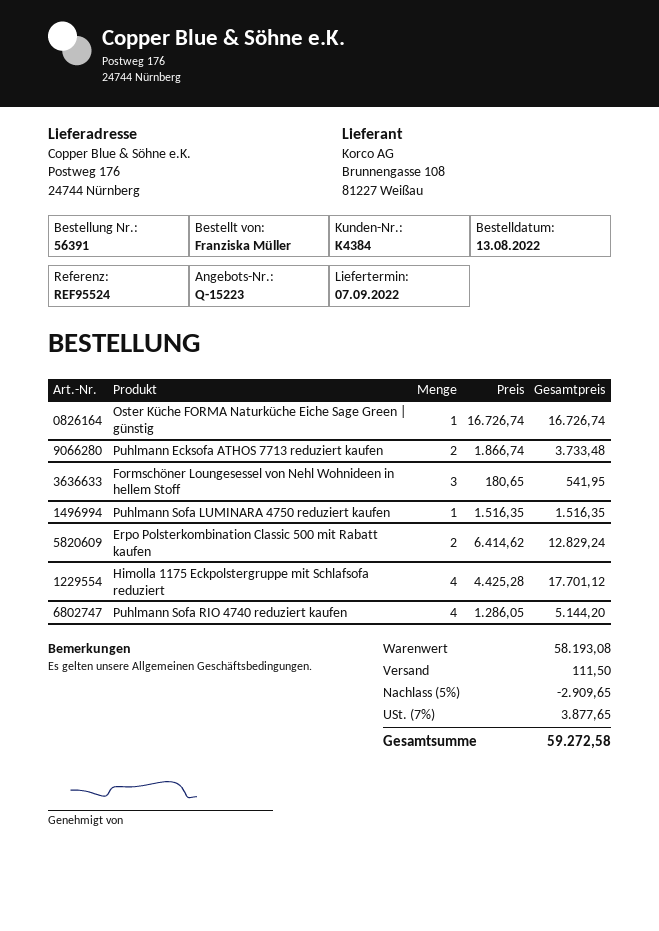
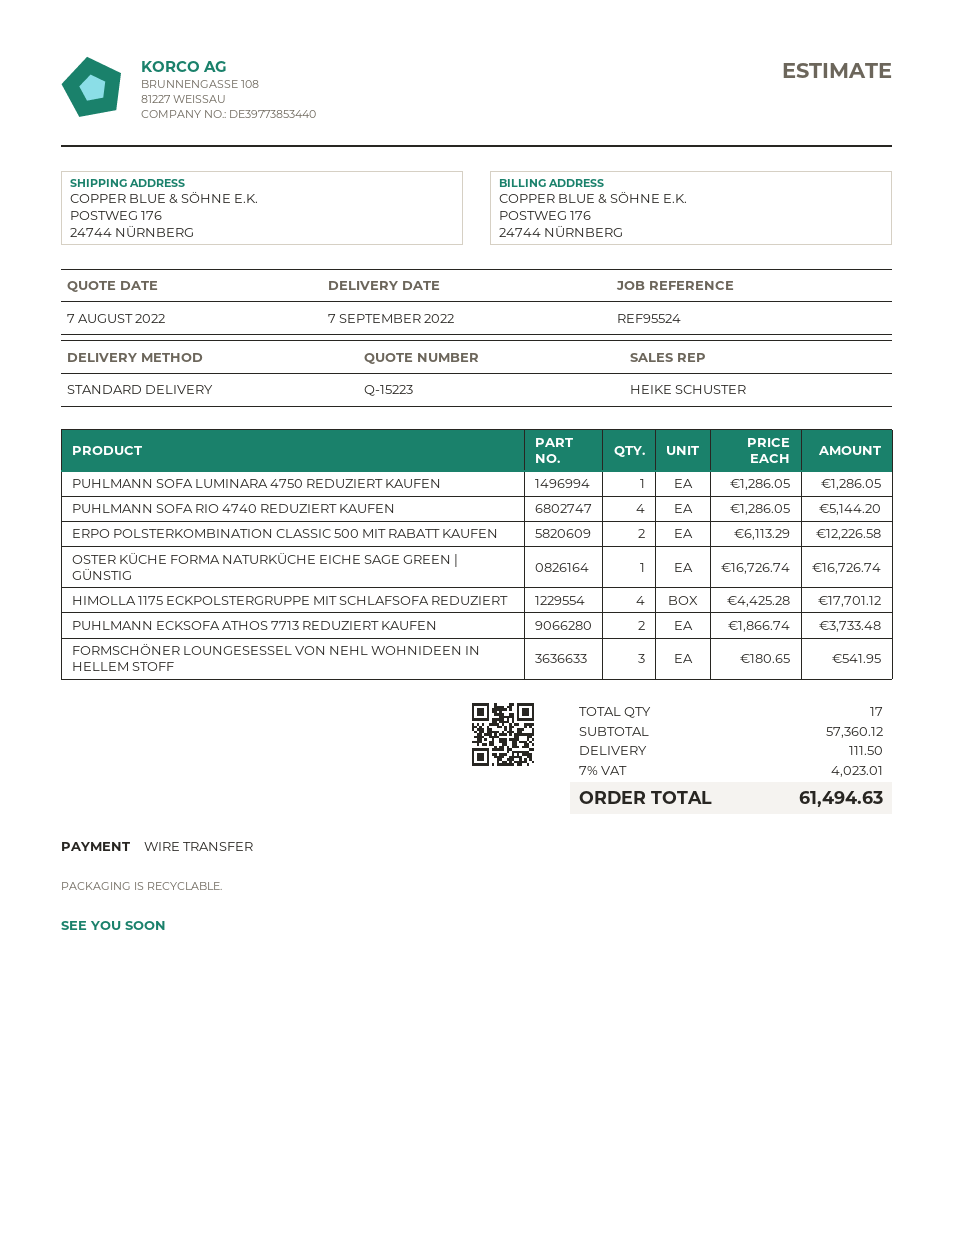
Puhlmann Sofa LUMINARA 4750 reduziert kaufen: 1 x 1516.35 = 1516.35 -> 1 x 1286.05 = 1286.05
Erpo Polsterkombination Classic 500 mit Rabatt kaufen: 2 x 6414.62 = 12829.24 -> 2 x 6113.29 = 12226.58
subtotal: 58193.08 -> 57360.12
discount: 5% = 2909.65 -> none
tax: 7% = 3877.65 -> 7% = 4023.01
total: 59272.58 -> 61494.63

